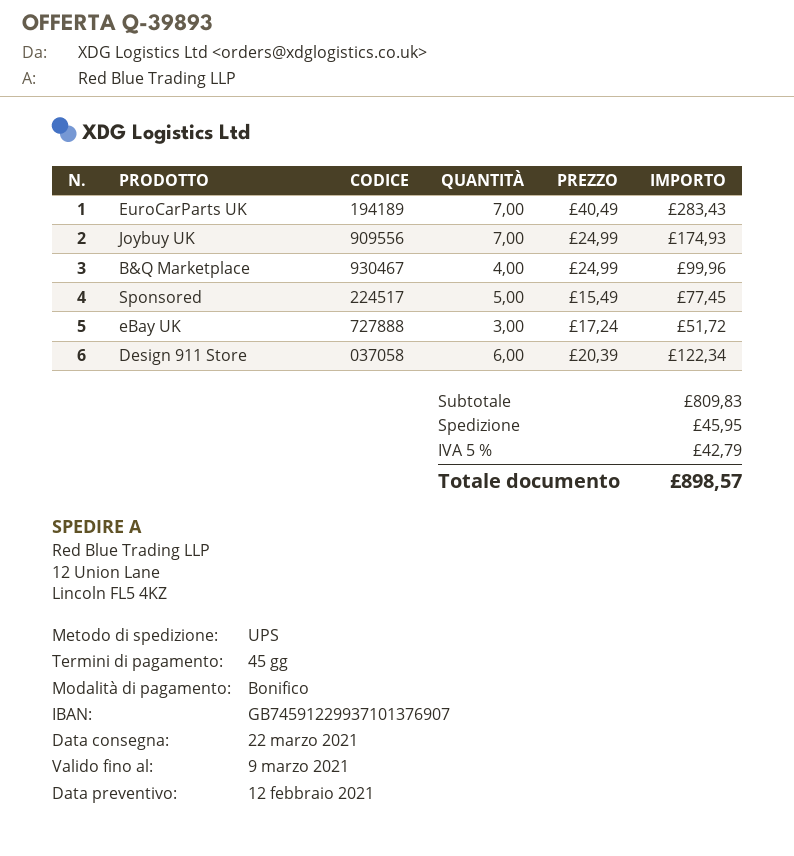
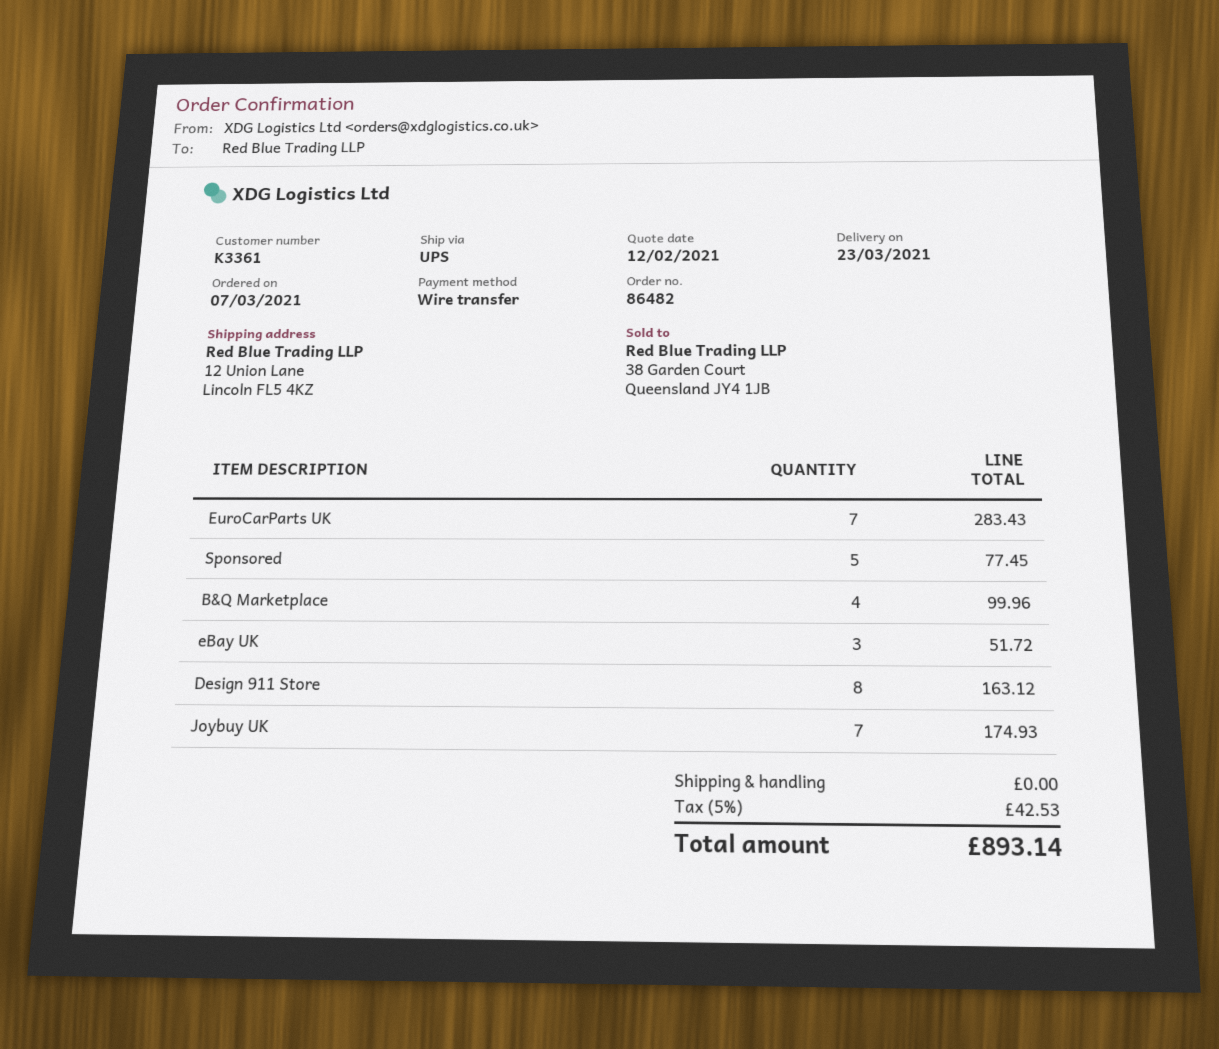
delivery date: 2021-03-22 -> 2021-03-23
Design 911 Store: 6 for 122.34 -> 8 for 163.12
shipping: 45.95 -> 0.00
tax: 5% = 42.79 -> 5% = 42.53
total: 898.57 -> 893.14

